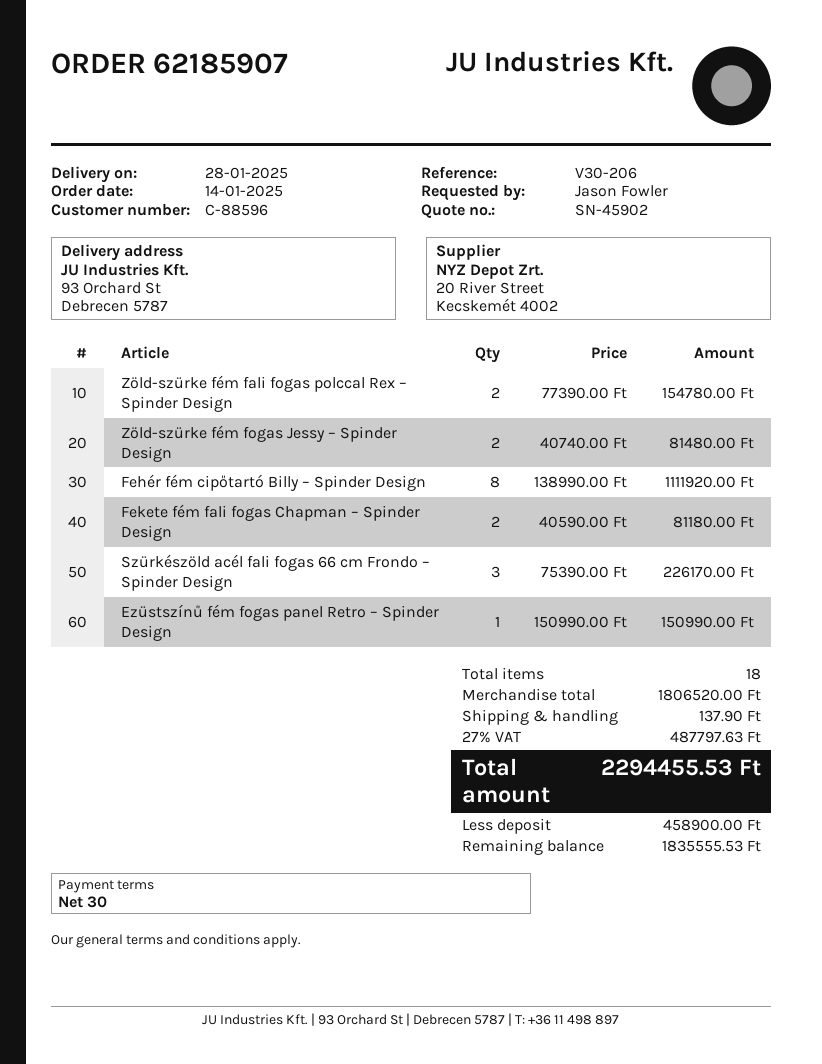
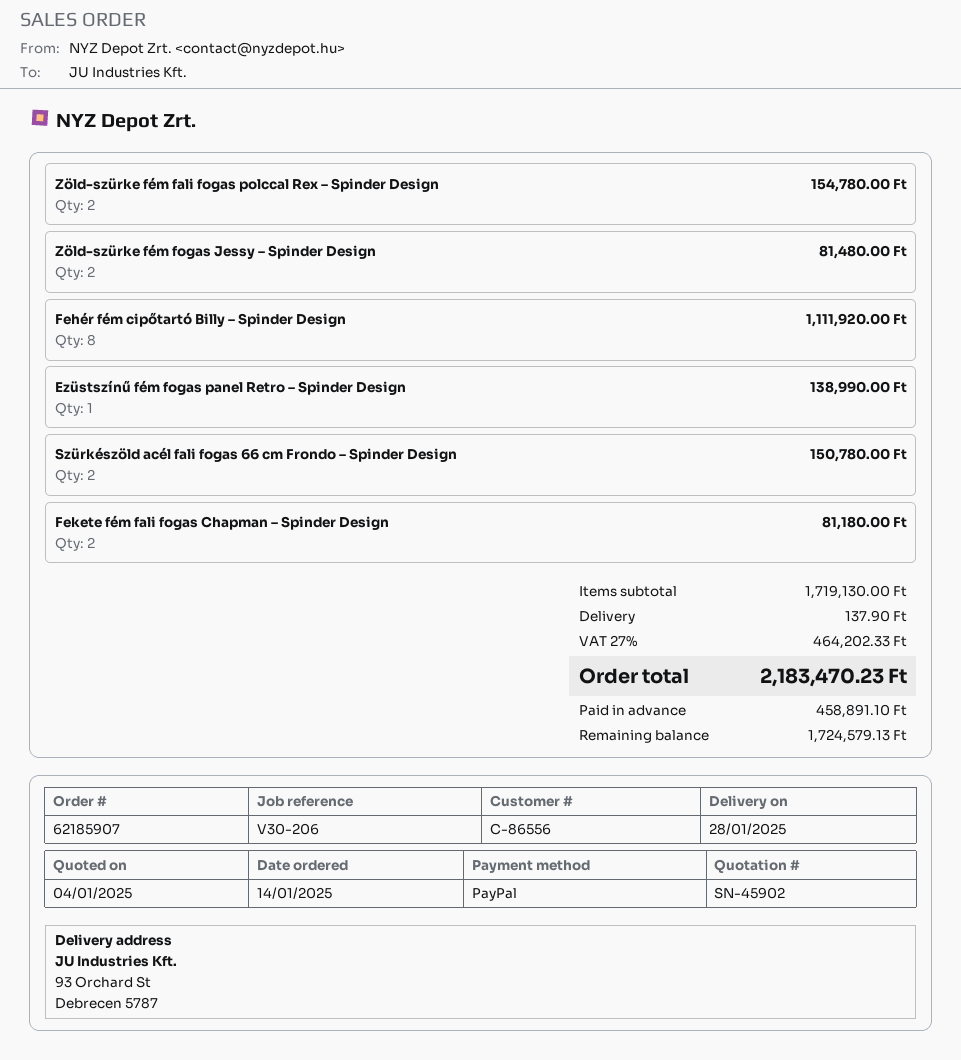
customer number: C-88596 -> C-86556
Szürkészöld acél fali fogas 66 cm Frondo – Spinder Design: 3 for 226170.00 -> 2 for 150780.00
Ezüstszínű fém fogas panel Retro – Spinder Design: 1 for 150990.00 -> 1 for 138990.00
subtotal: 1806520.00 -> 1719130.00
tax: 27% = 487797.63 -> 27% = 464202.33
total: 2294455.53 -> 2183470.23
deposit: 458900.00 -> 458891.10
balance: 1835555.53 -> 1724579.13

